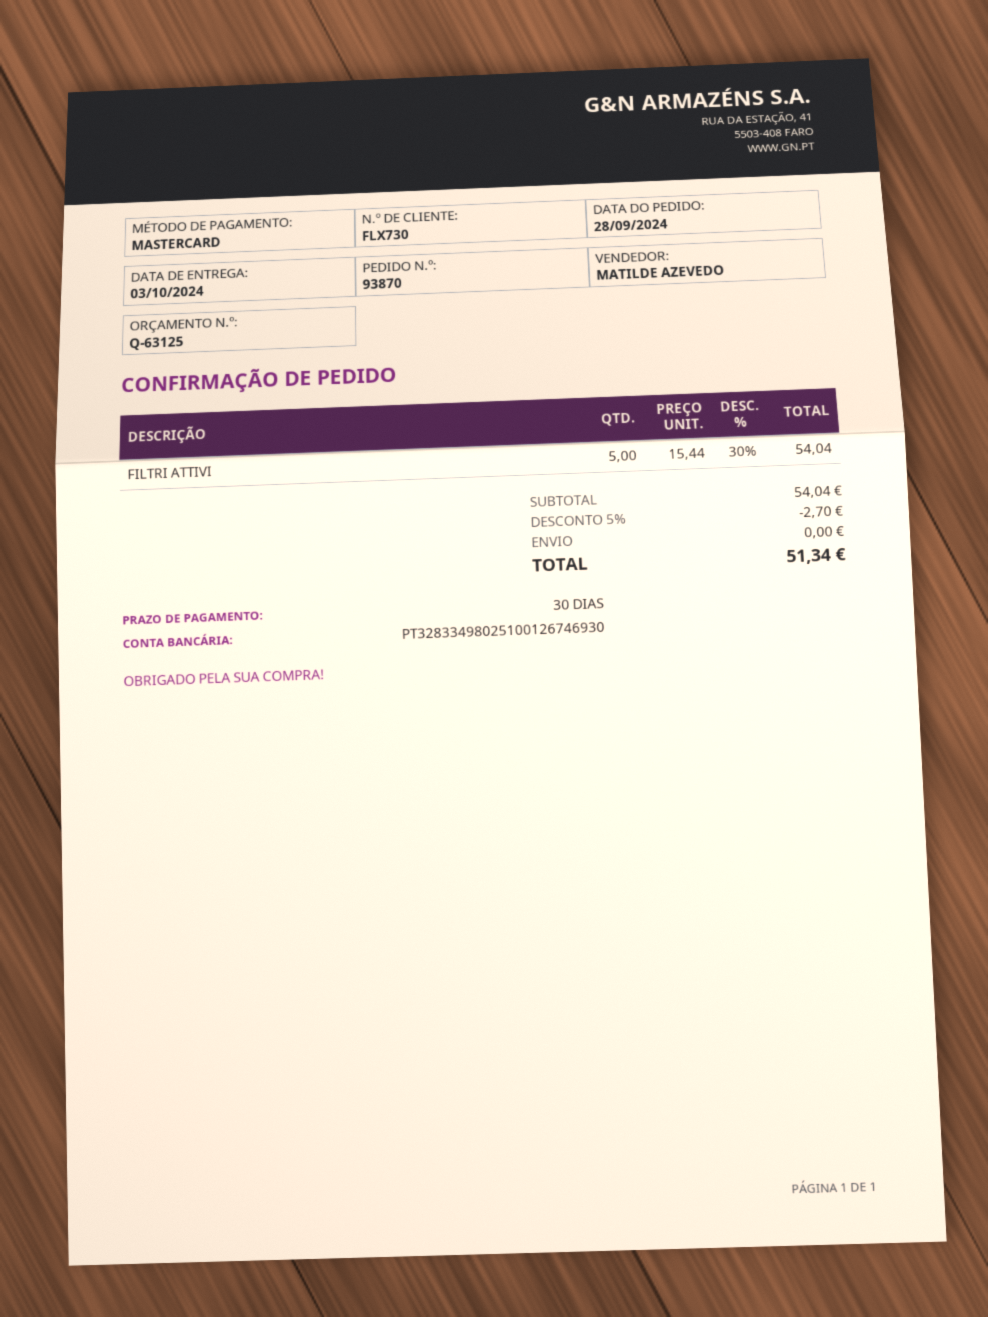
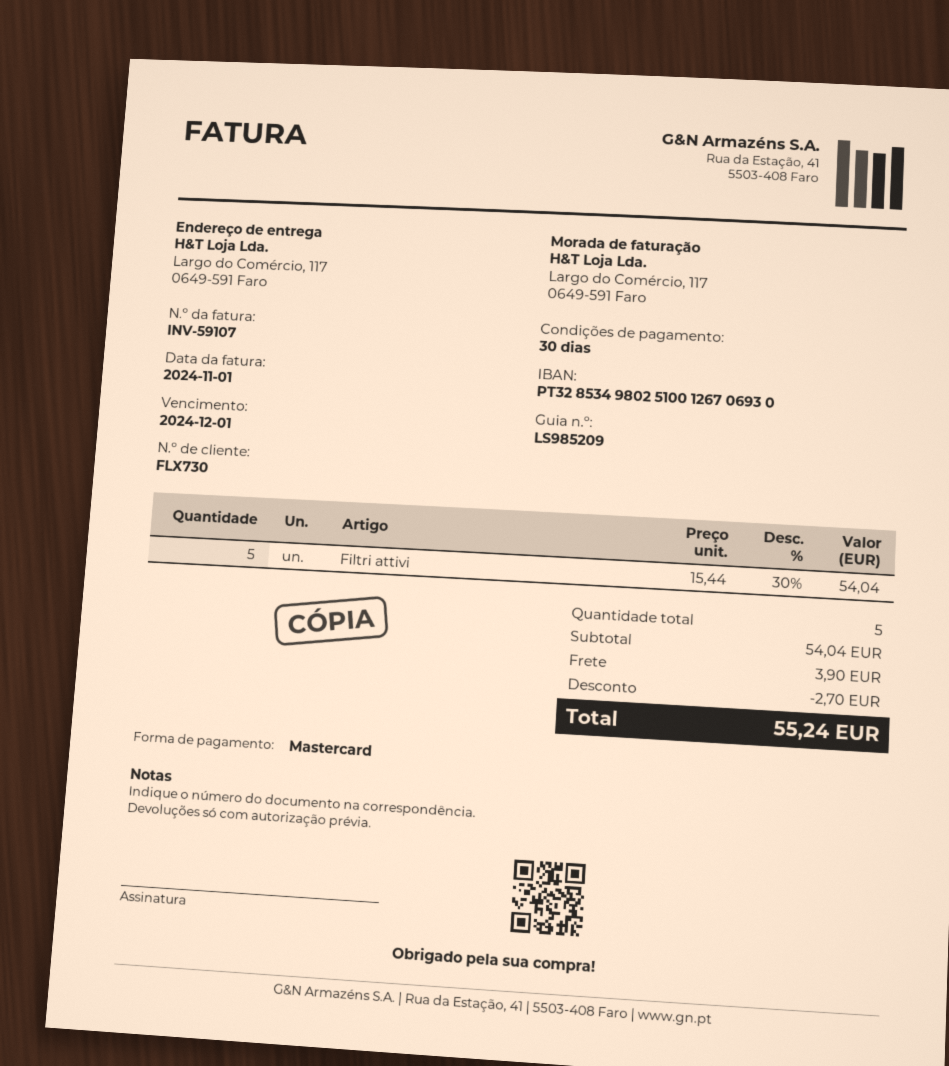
bank account: PT32833498025100126746930 -> PT32853498025100126706930
shipping: 0.00 -> 3.90
total: 51.34 -> 55.24

